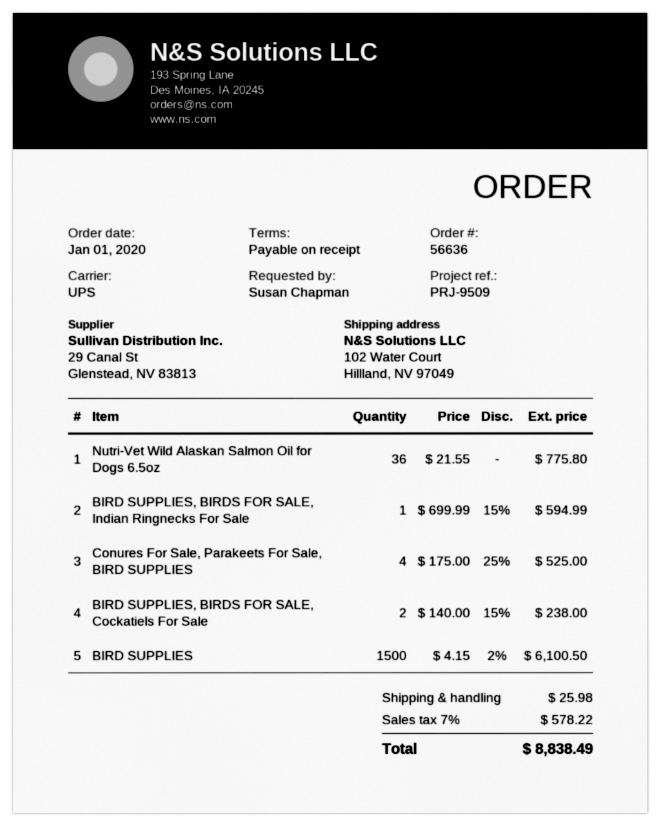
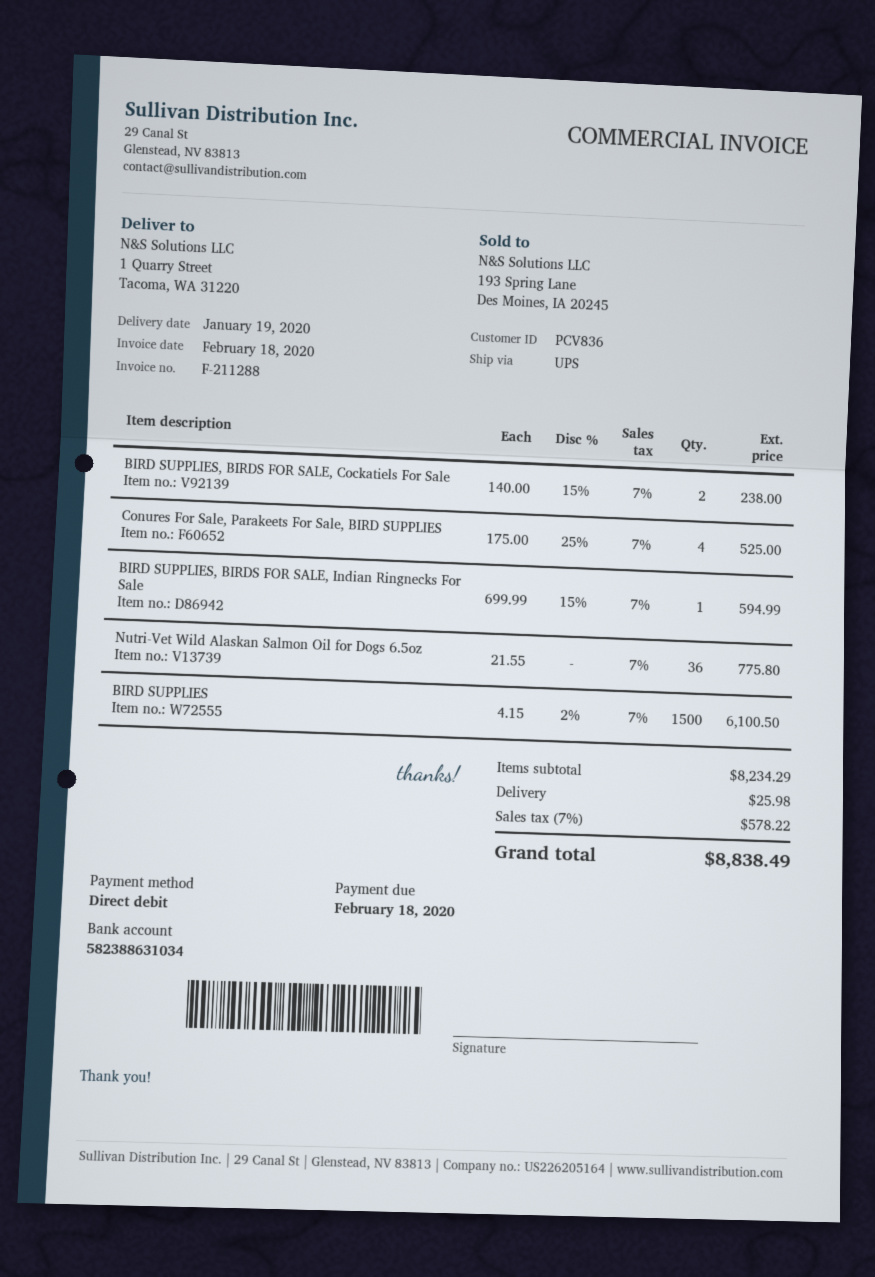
ship to: 102 Water Court, Hillland, NV 97049 -> 1 Quarry Street, Tacoma, WA 31220

